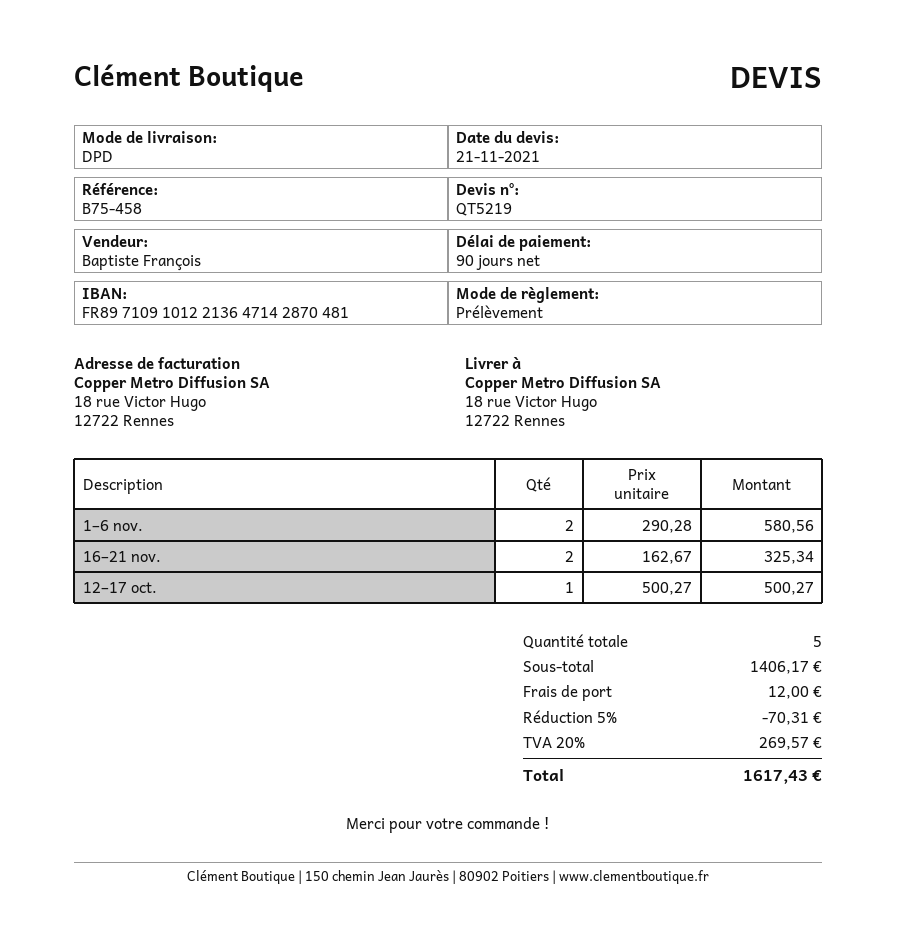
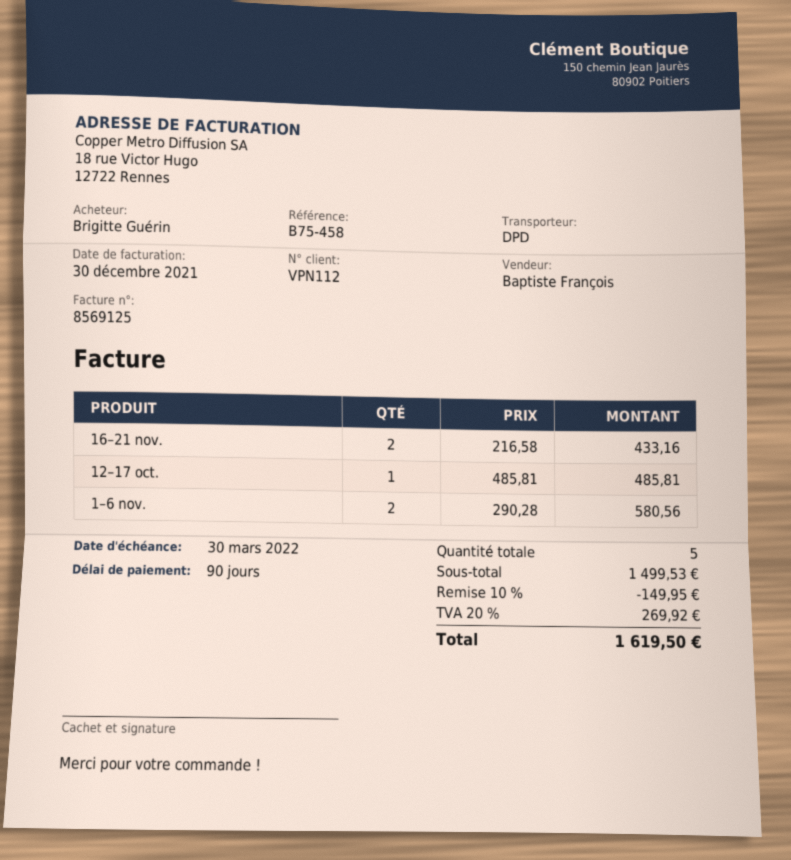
16–21 nov.: 2 x 162.67 = 325.34 -> 2 x 216.58 = 433.16
12–17 oct.: 1 x 500.27 = 500.27 -> 1 x 485.81 = 485.81
subtotal: 1406.17 -> 1499.53
discount: 5% = 70.31 -> 10% = 149.95
shipping: 12.00 -> none
tax: 20% = 269.57 -> 20% = 269.92
total: 1617.43 -> 1619.50

